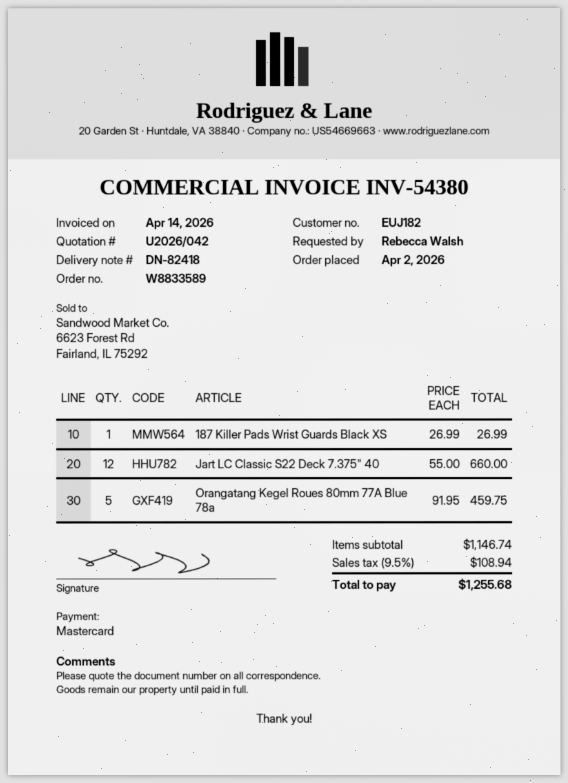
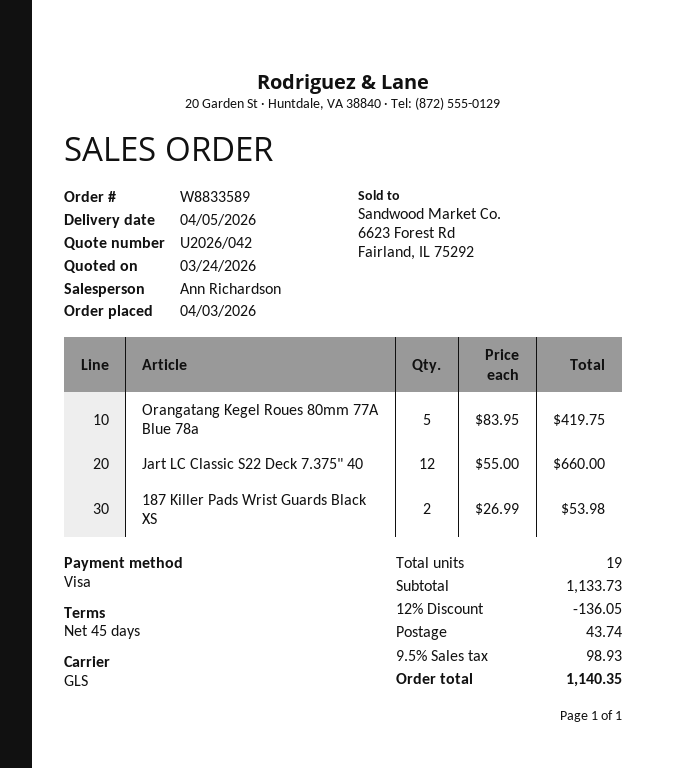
order date: 2026-04-02 -> 2026-04-03
payment method: Mastercard -> Visa
187 Killer Pads Wrist Guards Black XS: 1 x 26.99 = 26.99 -> 2 x 26.99 = 53.98
Orangatang Kegel Roues 80mm 77A Blue 78a: 5 x 91.95 = 459.75 -> 5 x 83.95 = 419.75
subtotal: 1146.74 -> 1133.73
discount: none -> 12% = 136.05
shipping: none -> 43.74
tax: 9.5% = 108.94 -> 9.5% = 98.93
total: 1255.68 -> 1140.35

